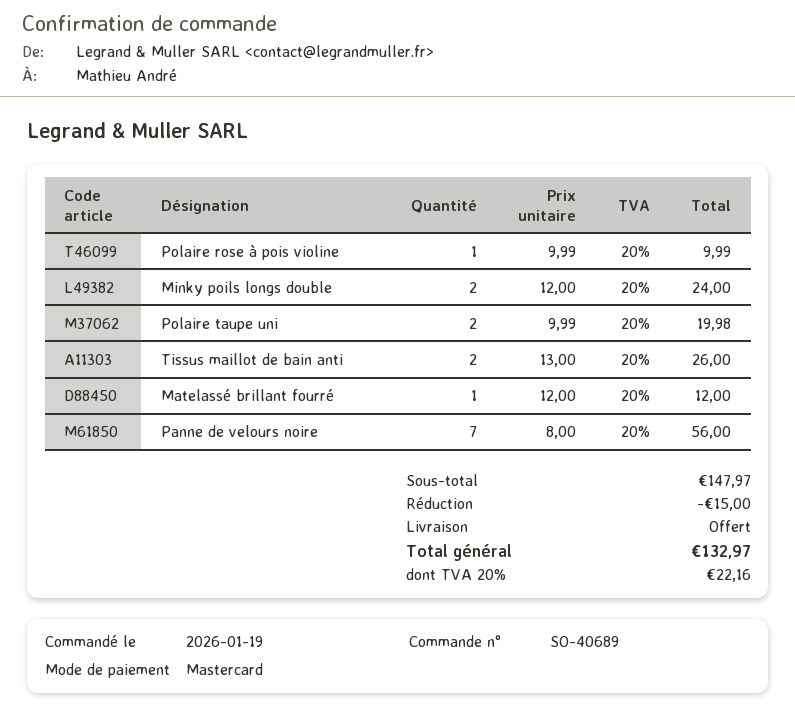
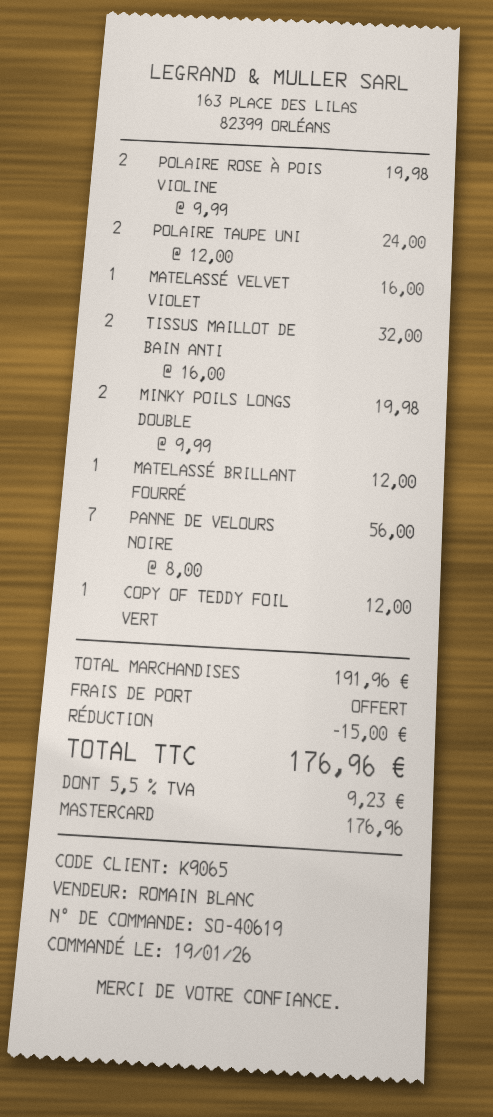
order number: SO-40689 -> SO-40619
Polaire rose à pois violine: 1 x 9.99 = 9.99 -> 2 x 9.99 = 19.98
Minky poils longs double: 2 x 12.00 = 24.00 -> 2 x 9.99 = 19.98
Polaire taupe uni: 2 x 9.99 = 19.98 -> 2 x 12.00 = 24.00
Tissus maillot de bain anti: 2 x 13.00 = 26.00 -> 2 x 16.00 = 32.00
MATELASSÉ VELVET VIOLET: none -> 1 x 16.00 = 16.00
COPY OF TEDDY FOIL VERT: none -> 1 x 12.00 = 12.00
subtotal: 147.97 -> 191.96
tax: 20% = 22.16 -> 5.5% = 9.23
total: 132.97 -> 176.96

